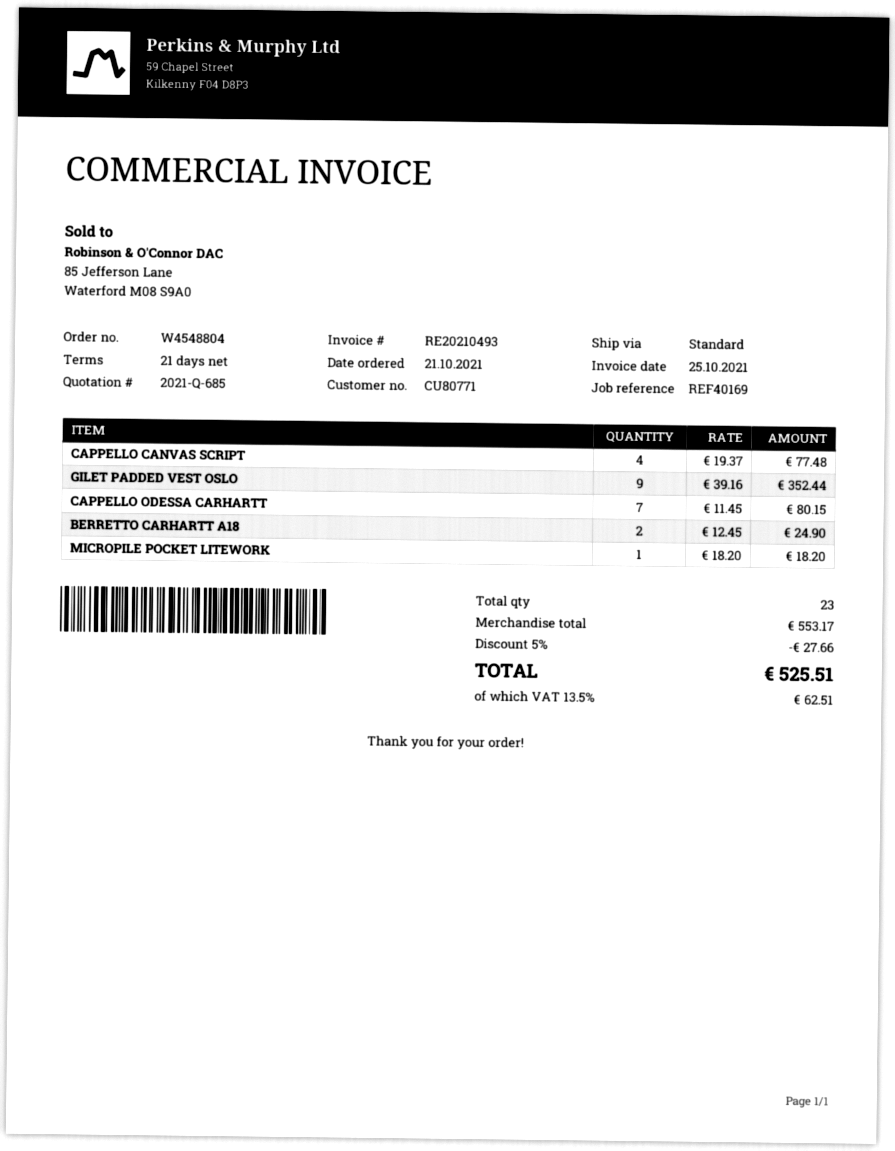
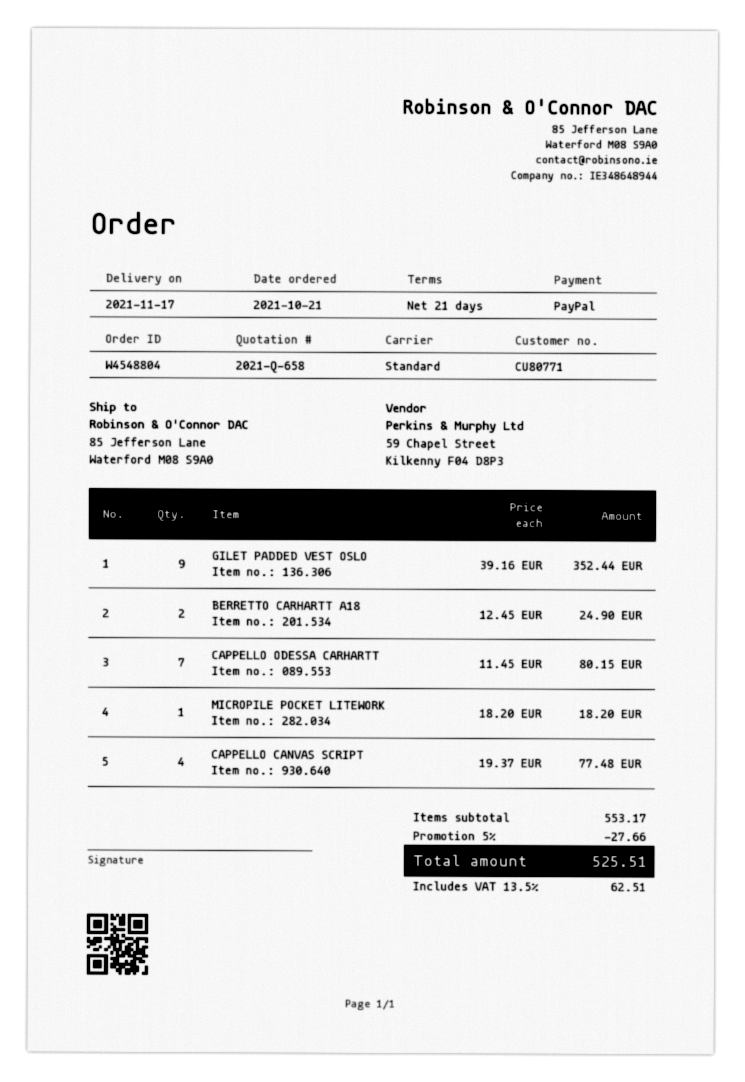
quote number: 2021-Q-685 -> 2021-Q-658

